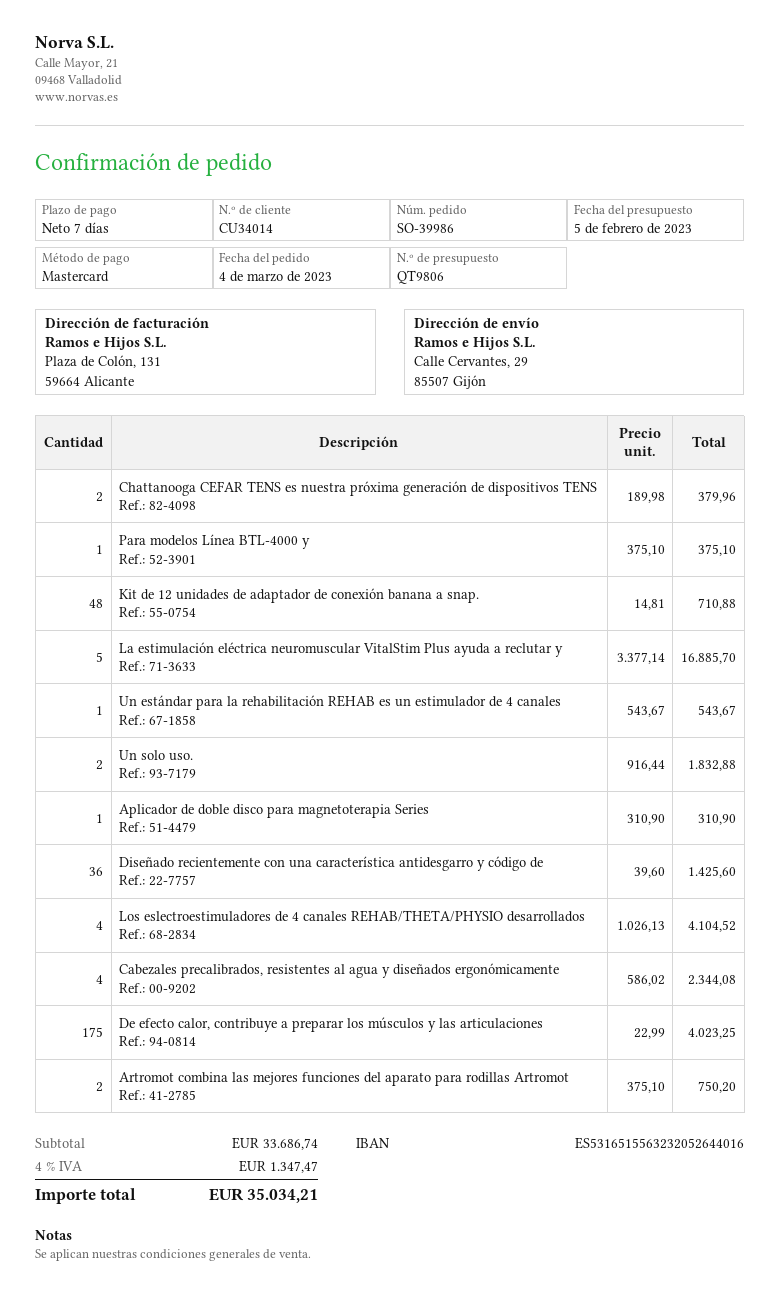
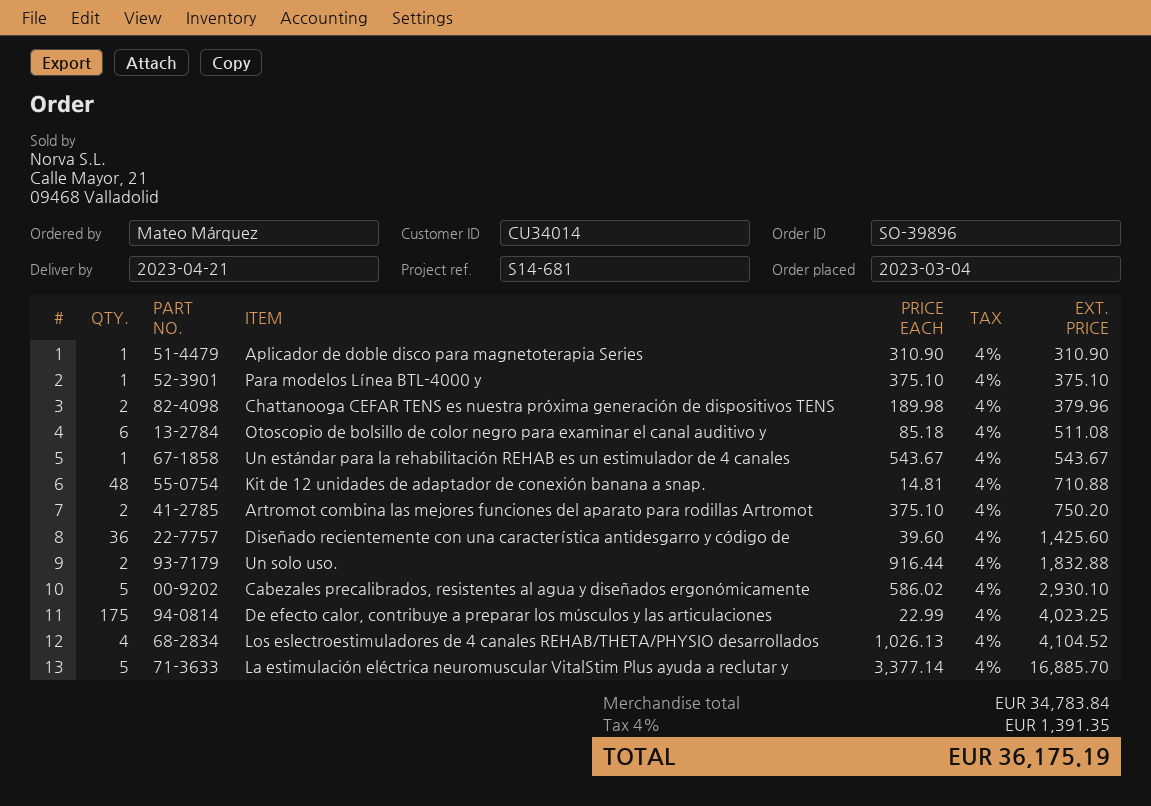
order number: SO-39986 -> SO-39896
Cabezales precalibrados, resistentes al agua y diseñados ergonómicamente: 4 x 586.02 = 2344.08 -> 5 x 586.02 = 2930.10
Otoscopio de bolsillo de color negro para examinar el canal auditivo y: none -> 6 x 85.18 = 511.08
subtotal: 33686.74 -> 34783.84
tax: 4% = 1347.47 -> 4% = 1391.35
total: 35034.21 -> 36175.19

